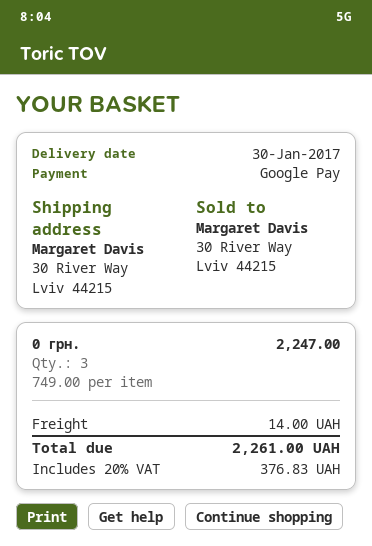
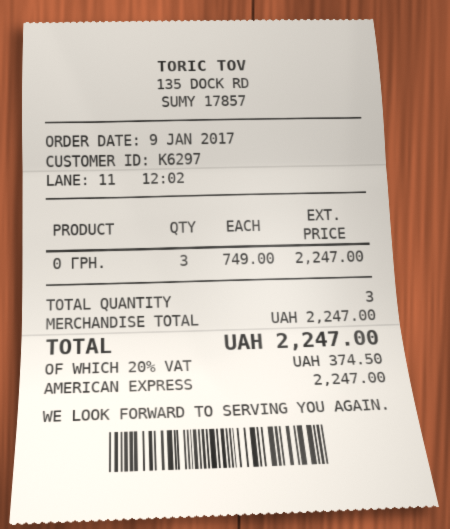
payment method: Google Pay -> American Express
shipping: 14.00 -> none
tax: 20% = 376.83 -> 20% = 374.50
total: 2261.00 -> 2247.00

